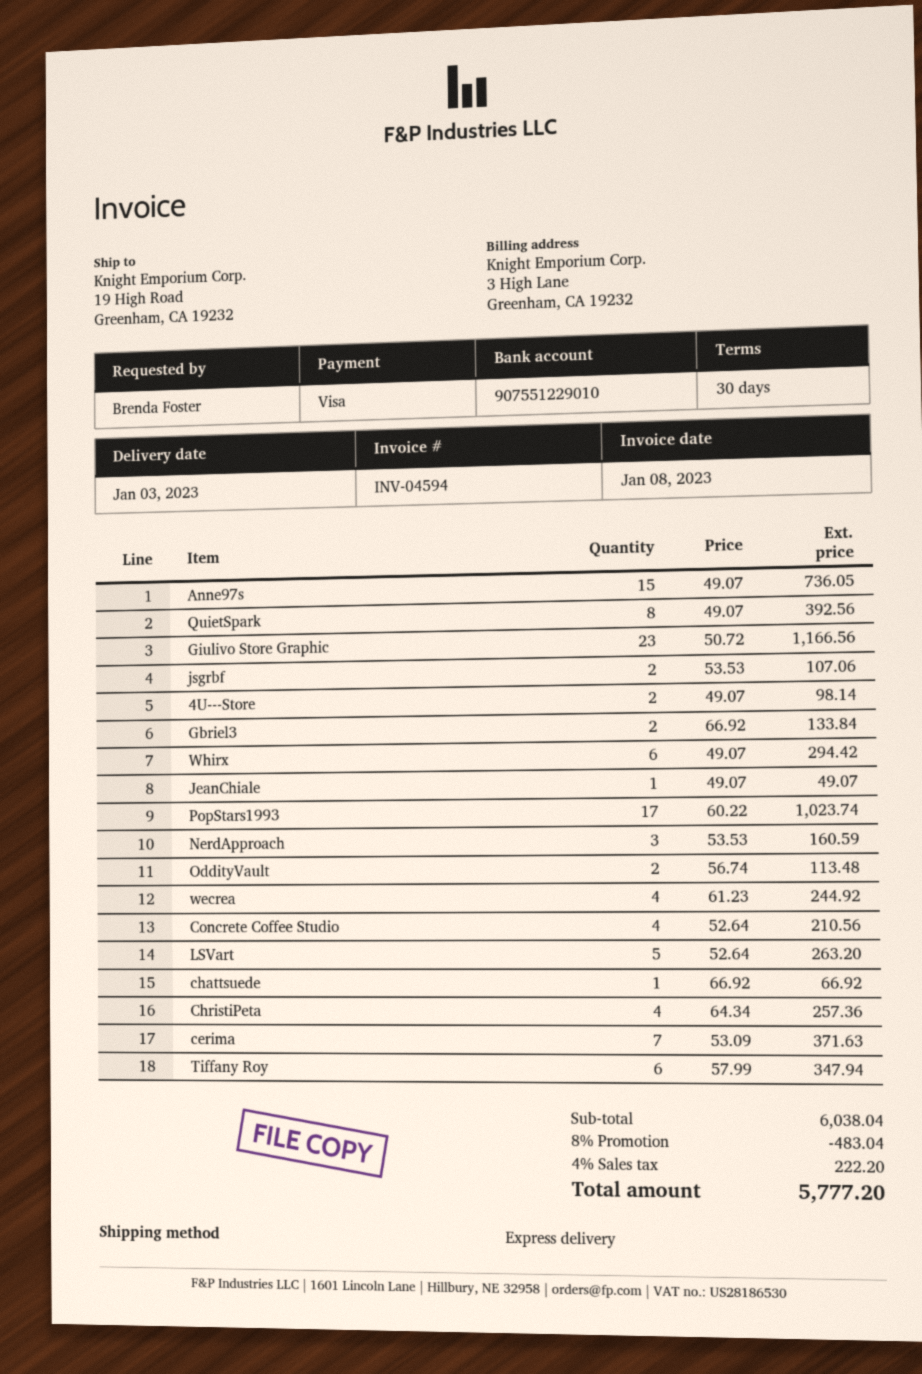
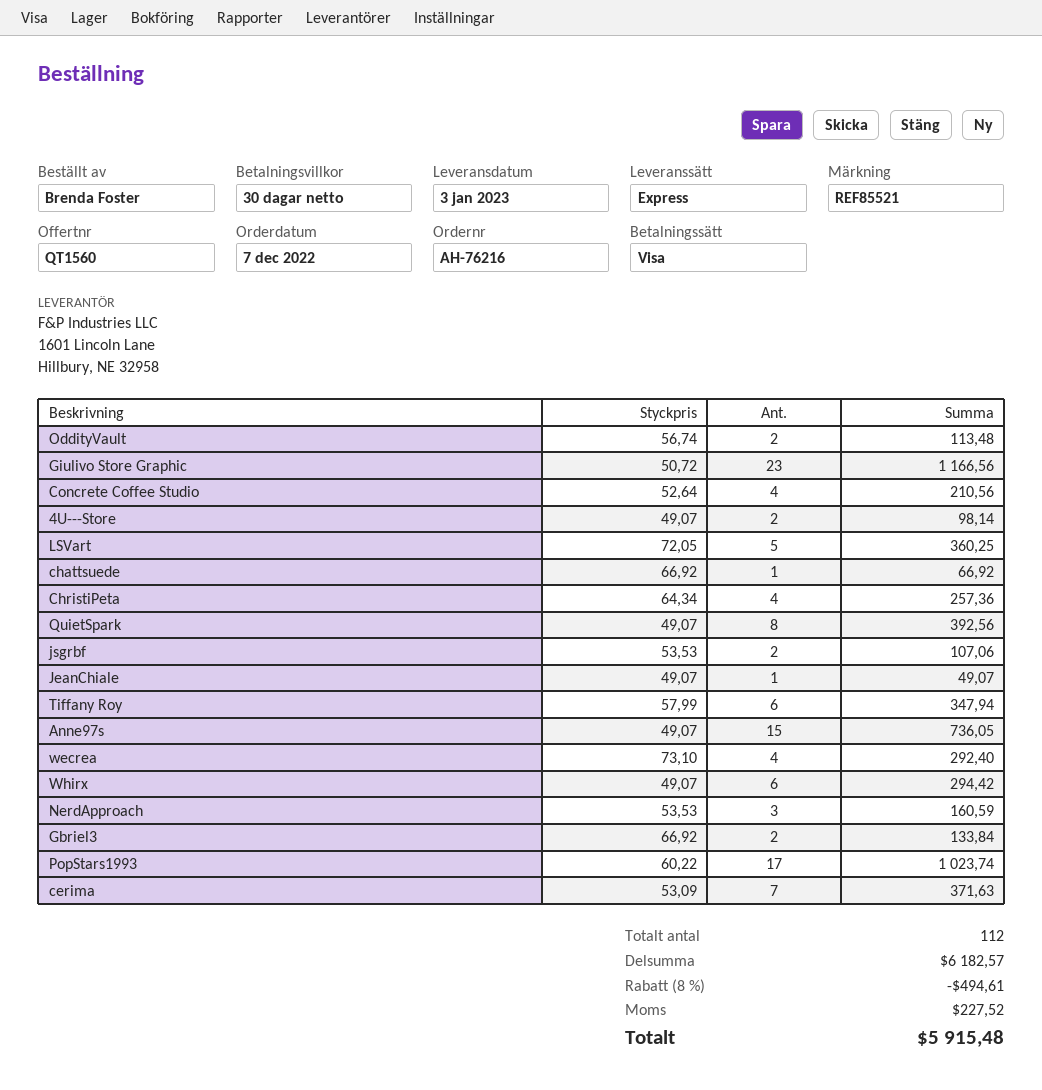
wecrea: 4 x 61.23 = 244.92 -> 4 x 73.10 = 292.40
LSVart: 5 x 52.64 = 263.20 -> 5 x 72.05 = 360.25
subtotal: 6038.04 -> 6182.57
discount: 8% = 483.04 -> 8% = 494.61
tax: 222.20 -> 227.52
total: 5777.20 -> 5915.48

